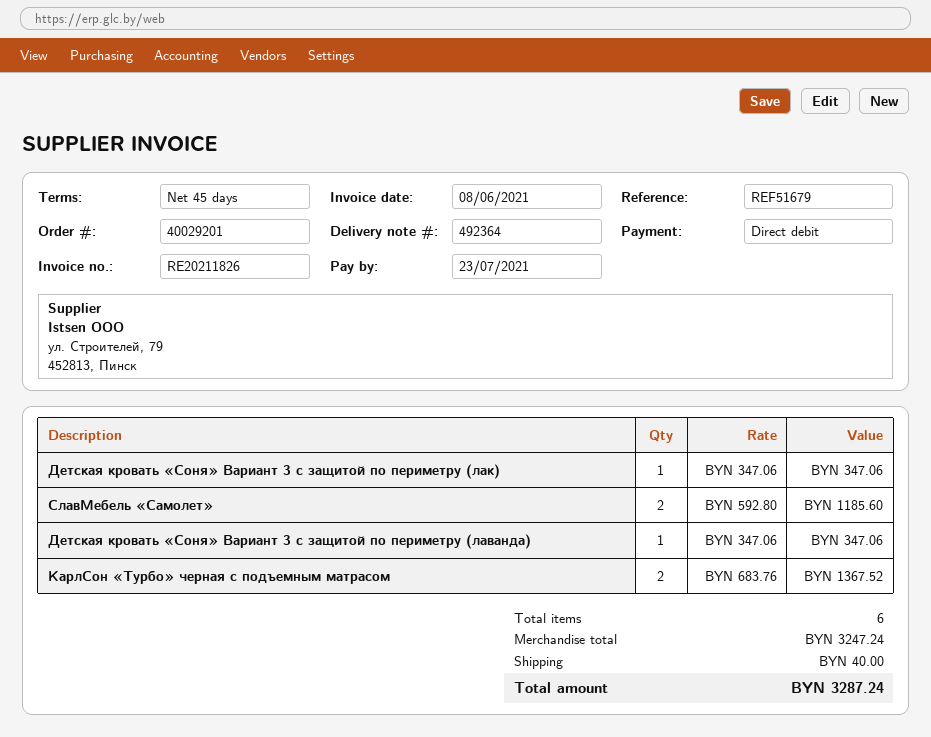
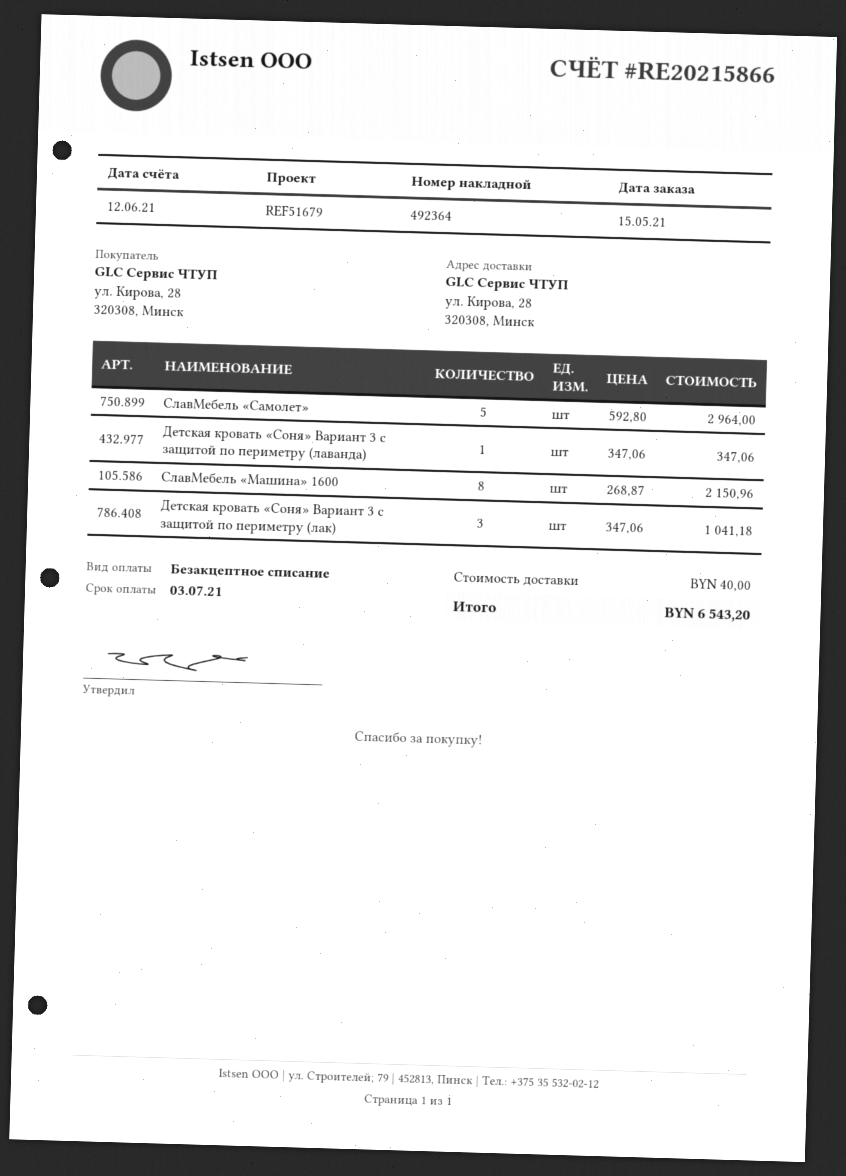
invoice number: RE20211826 -> RE20215866
invoice date: 2021-06-08 -> 2021-06-12
due date: 2021-07-23 -> 2021-07-03
Детская кровать «Соня» Вариант 3 с защитой по периметру (лак): 1 x 347.06 = 347.06 -> 3 x 347.06 = 1041.18
СлавМебель «Самолет»: 2 x 592.80 = 1185.60 -> 5 x 592.80 = 2964.00
КарлСон «Турбо» черная с подъемным матрасом: 2 x 683.76 = 1367.52 -> none
СлавМебель «Машина» 1600: none -> 8 x 268.87 = 2150.96
total: 3287.24 -> 6543.20

